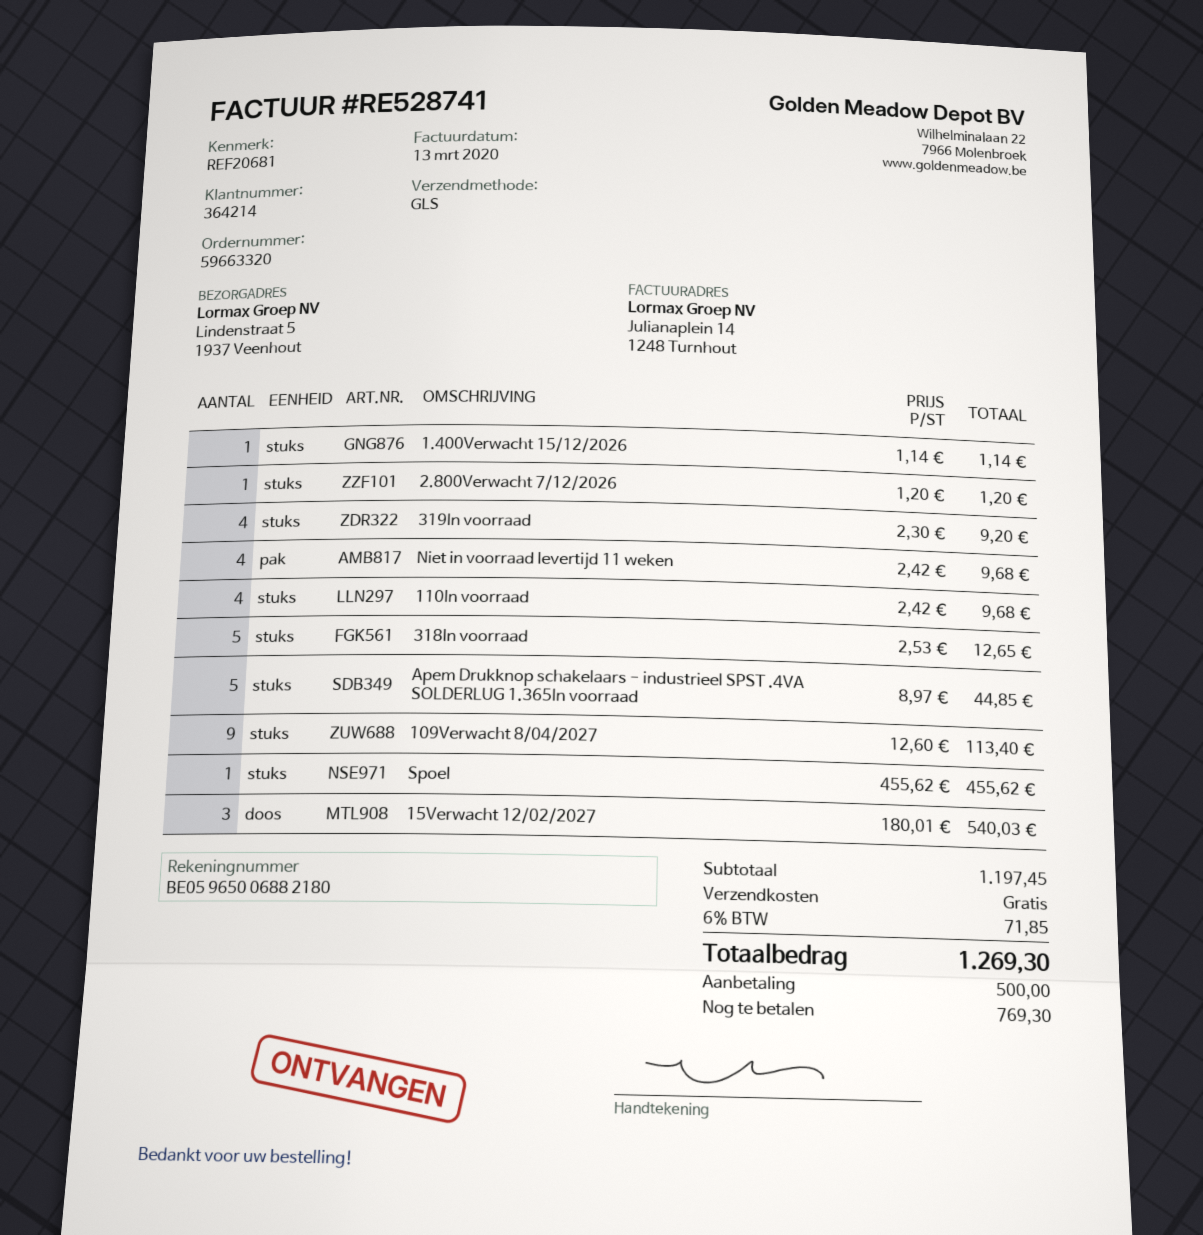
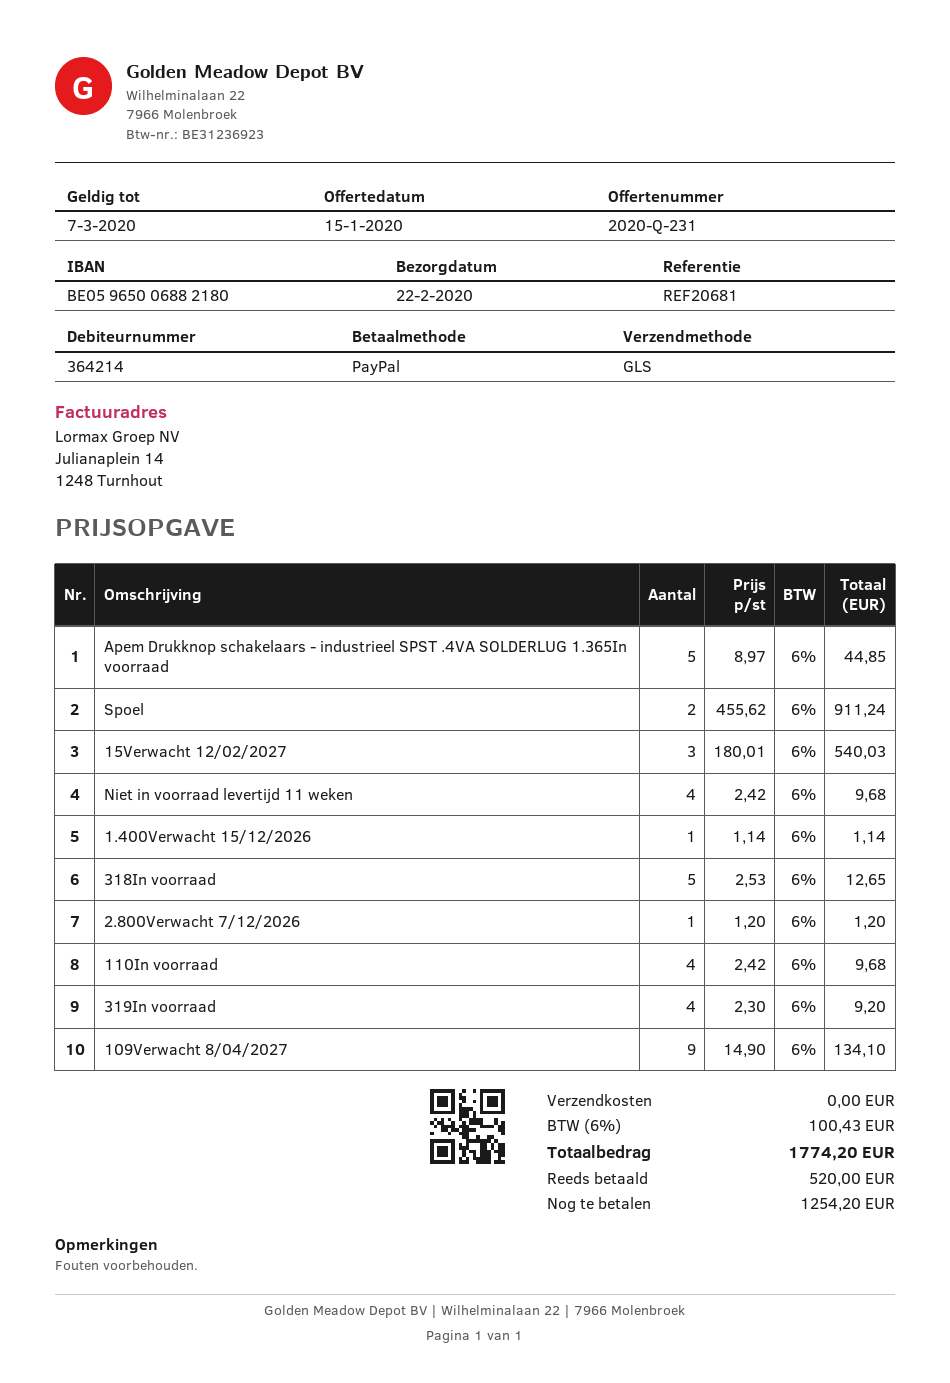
109Verwacht 8/04/2027: 9 x 12.60 = 113.40 -> 9 x 14.90 = 134.10
Spoel: 1 x 455.62 = 455.62 -> 2 x 455.62 = 911.24
tax: 6% = 71.85 -> 6% = 100.43
total: 1269.30 -> 1774.20
deposit: 500.00 -> 520.00
balance: 769.30 -> 1254.20

